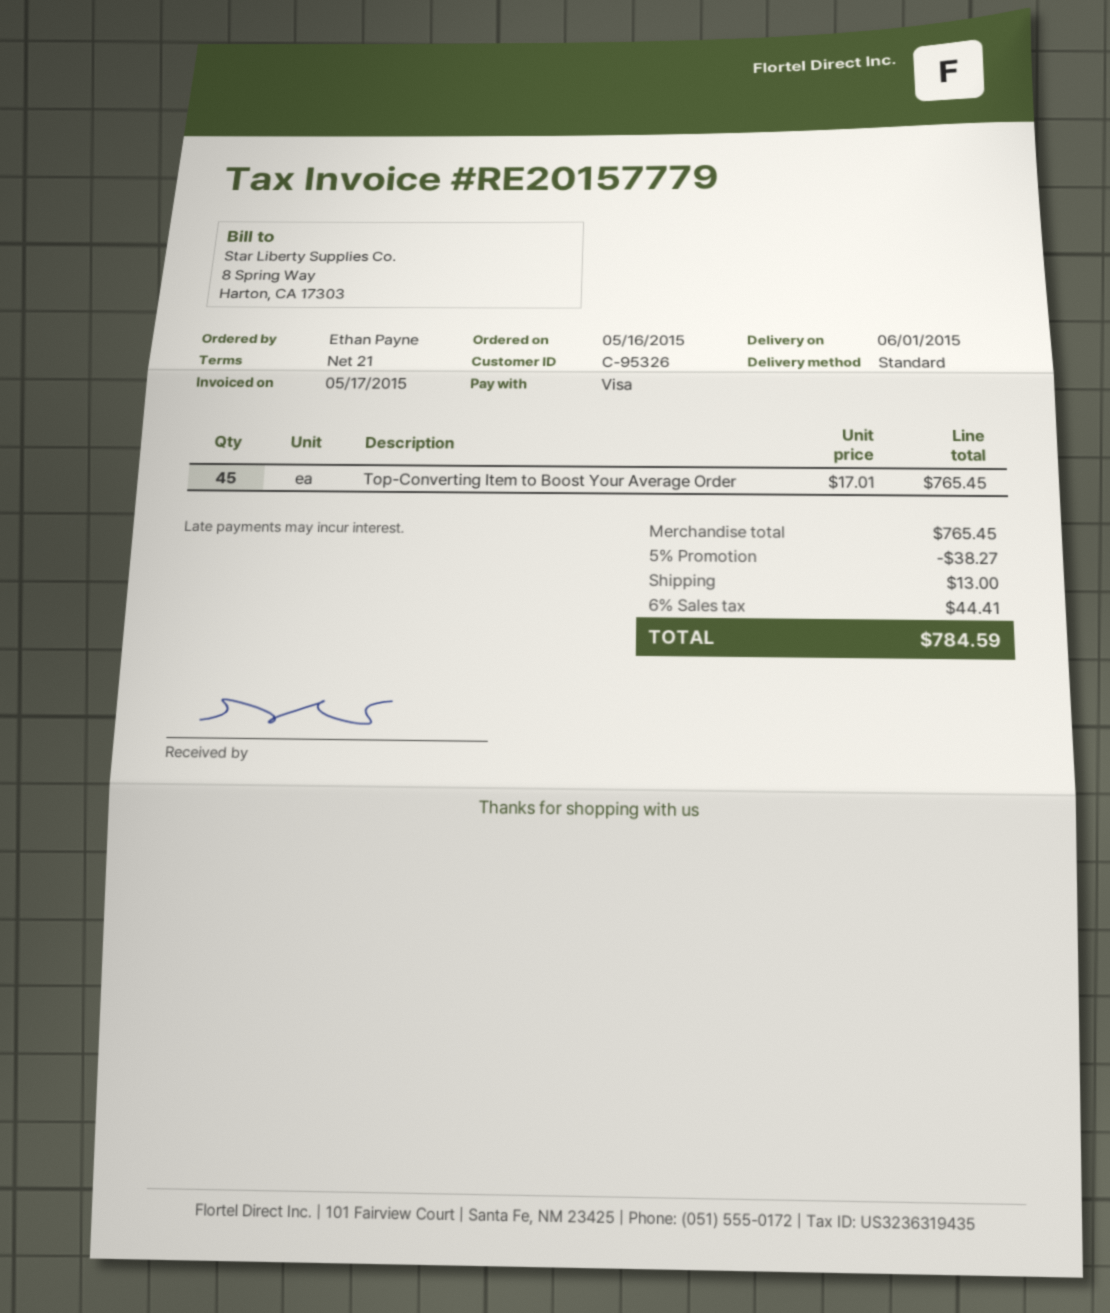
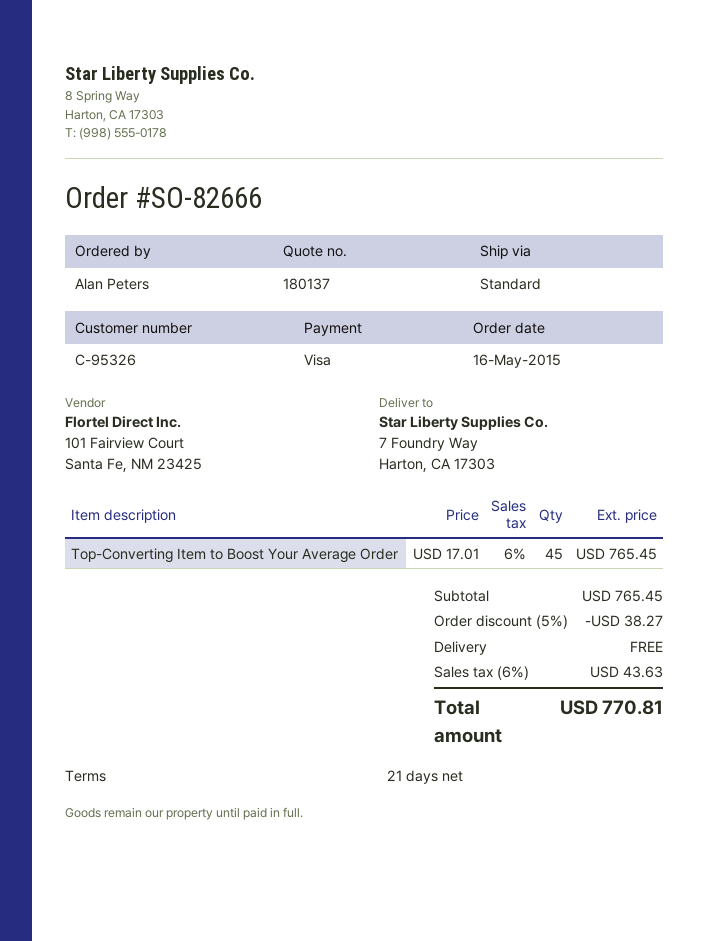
ordered by: Ethan Payne -> Alan Peters
shipping: 13.00 -> 0.00
tax: 6% = 44.41 -> 6% = 43.63
total: 784.59 -> 770.81

